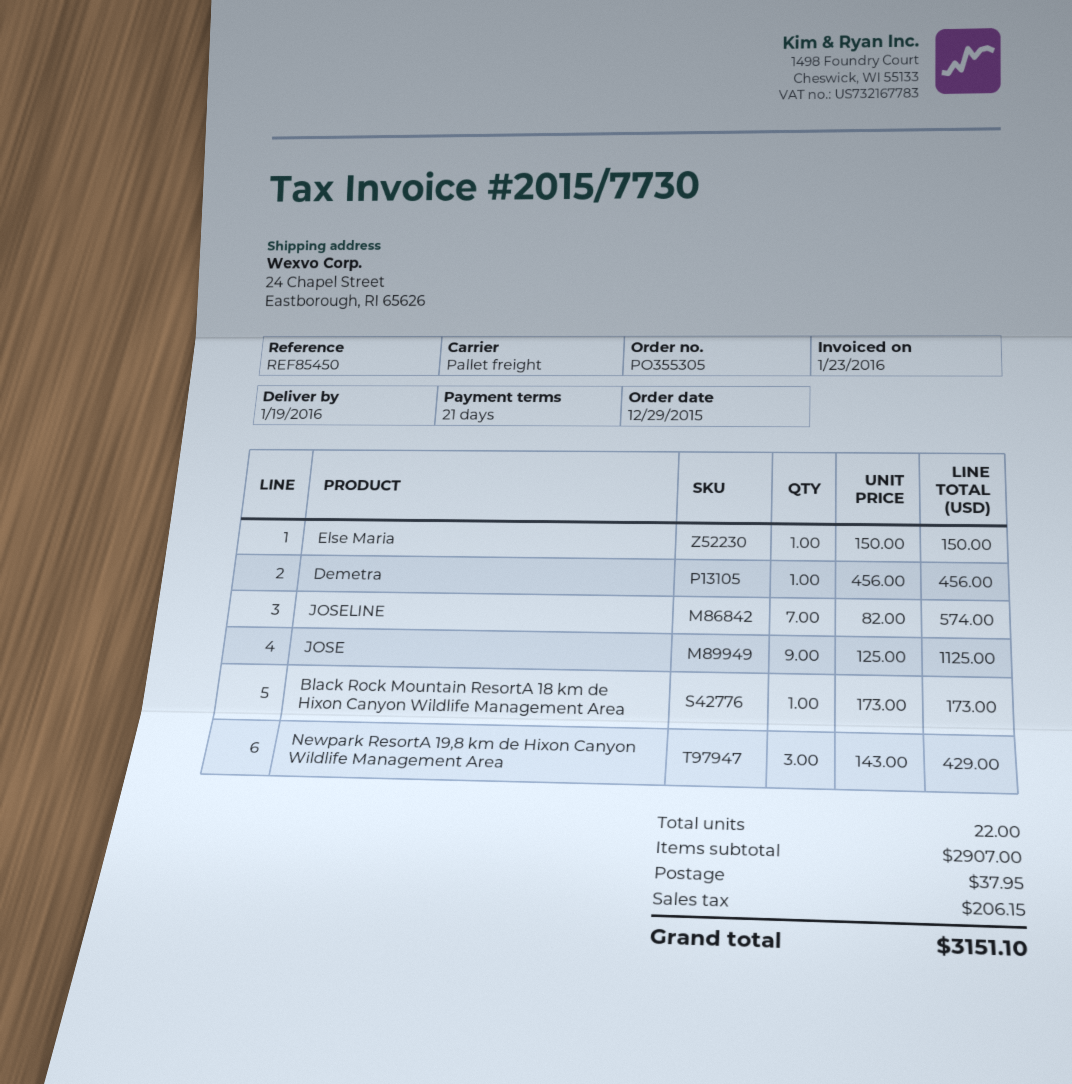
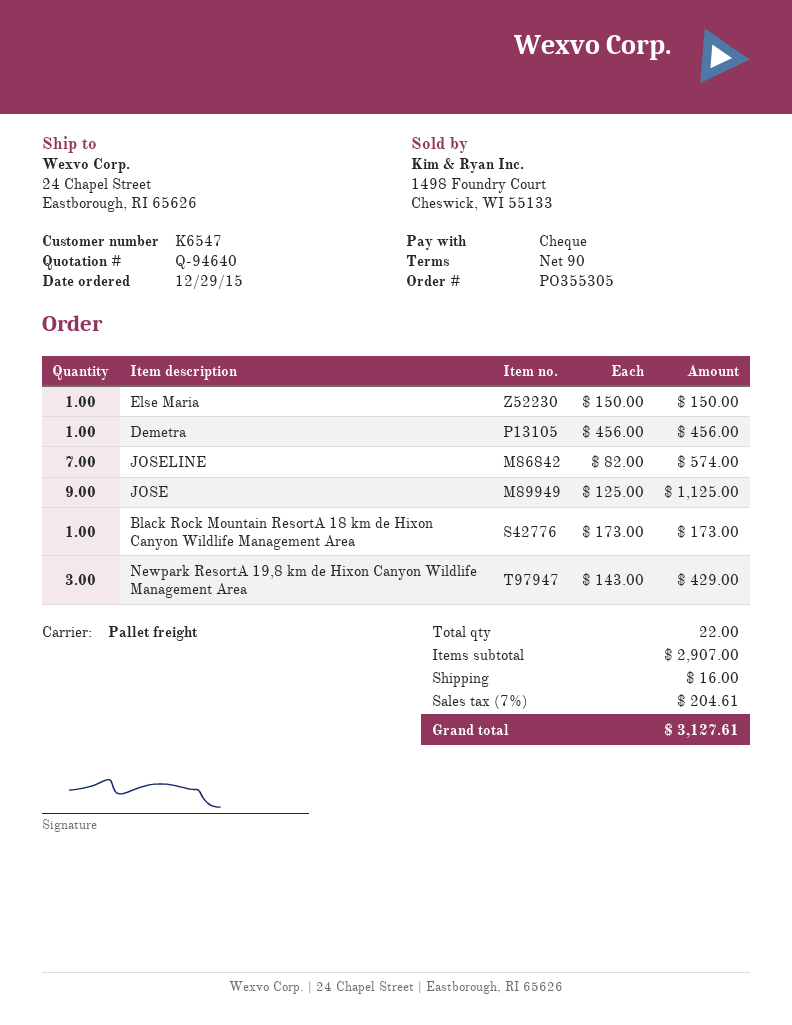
payment terms: 21 days -> 90 days
shipping: 37.95 -> 16.00
tax: 206.15 -> 204.61
total: 3151.10 -> 3127.61

